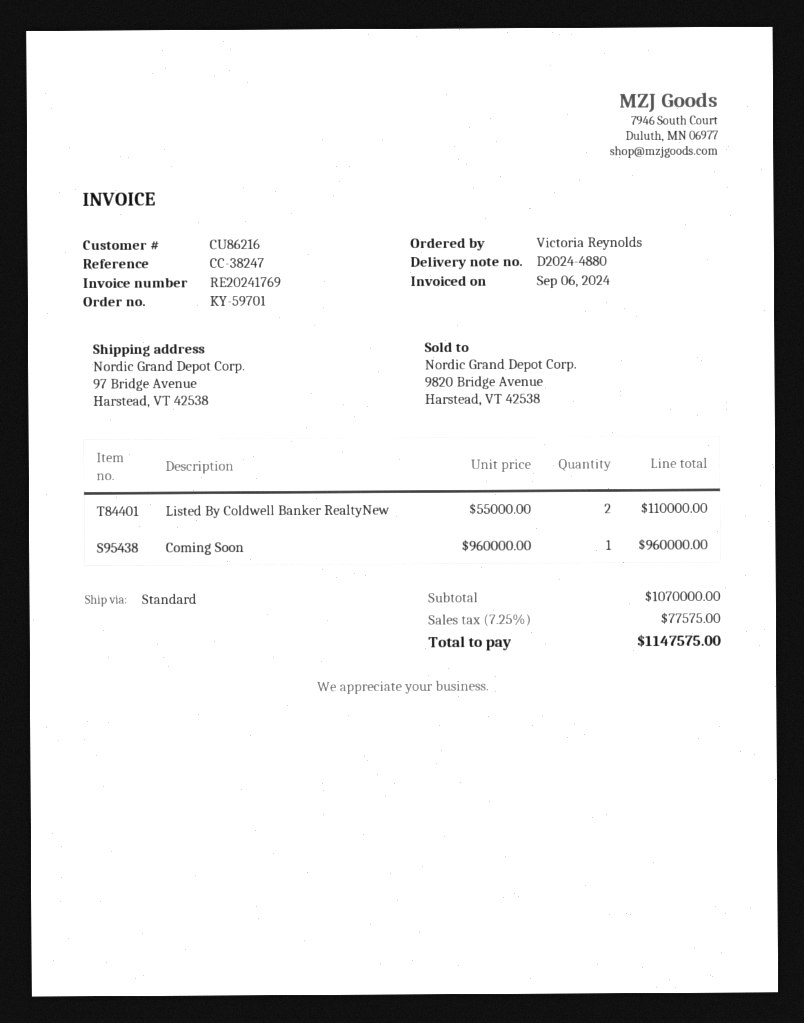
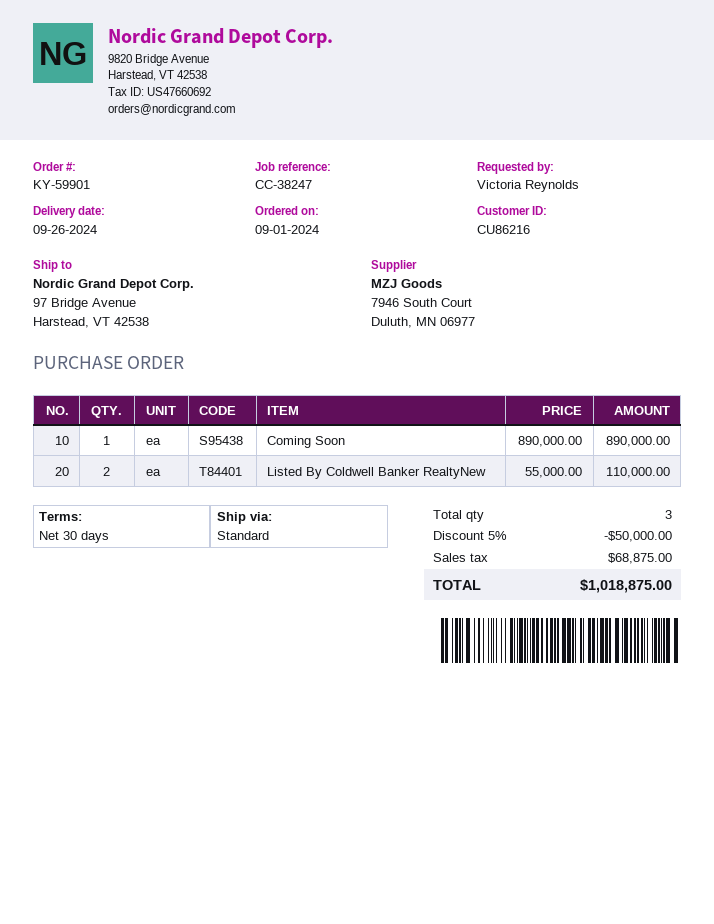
order number: KY-59701 -> KY-59901
Coming Soon: 1 x 960000.00 = 960000.00 -> 1 x 890000.00 = 890000.00
discount: none -> 5% = 50000.00
tax: 77575.00 -> 68875.00
total: 1147575.00 -> 1018875.00

